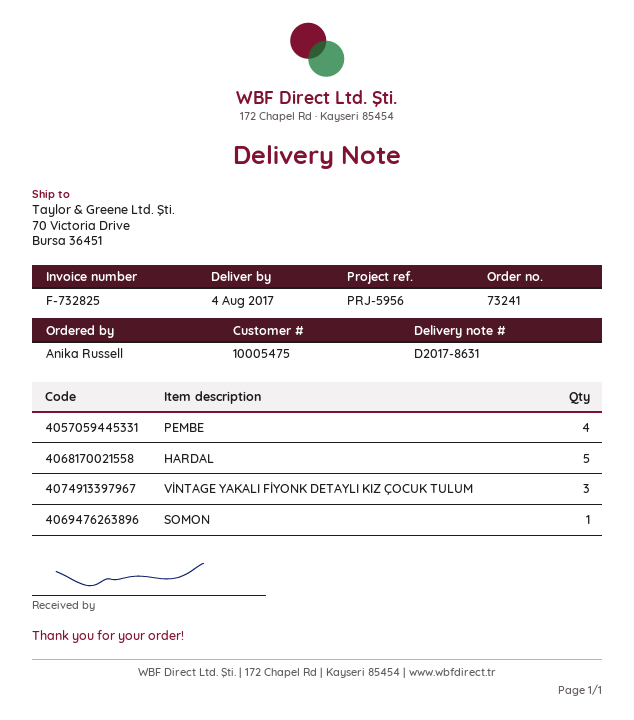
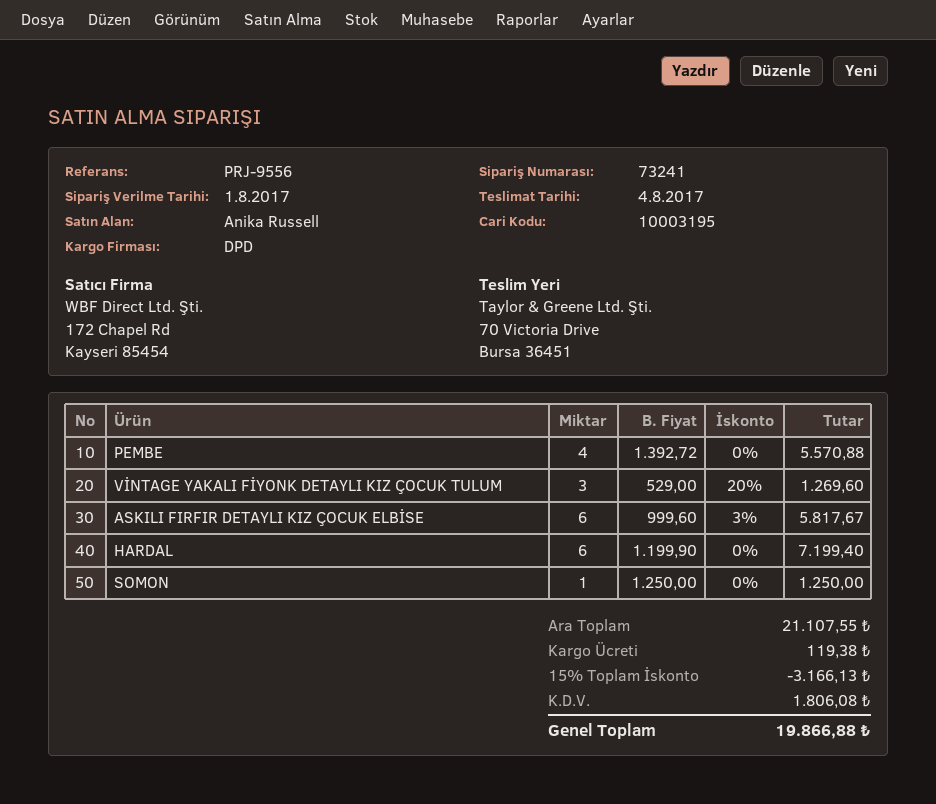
customer number: 10005475 -> 10003195
reference: PRJ-5956 -> PRJ-9556
HARDAL: 5 -> 6
ASKILI FIRFIR DETAYLI KIZ ÇOCUK ELBİSE: none -> 6

